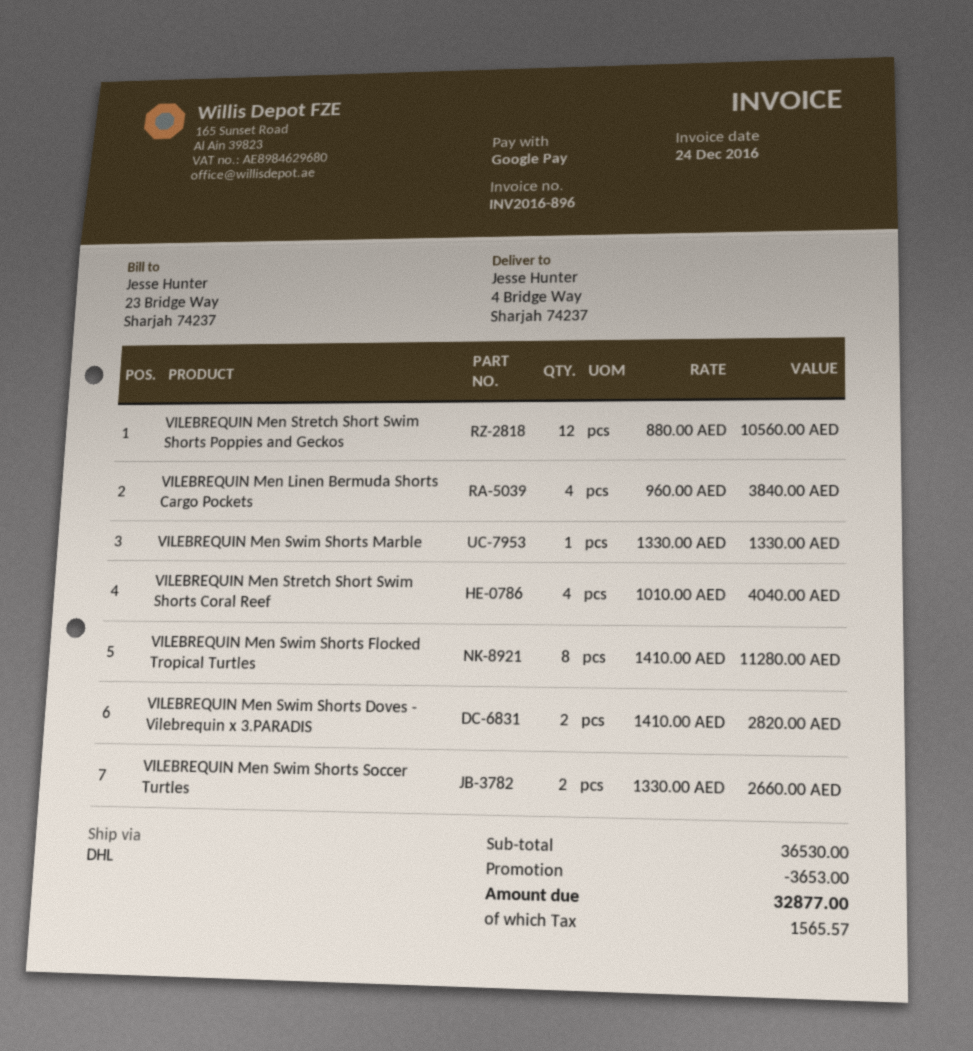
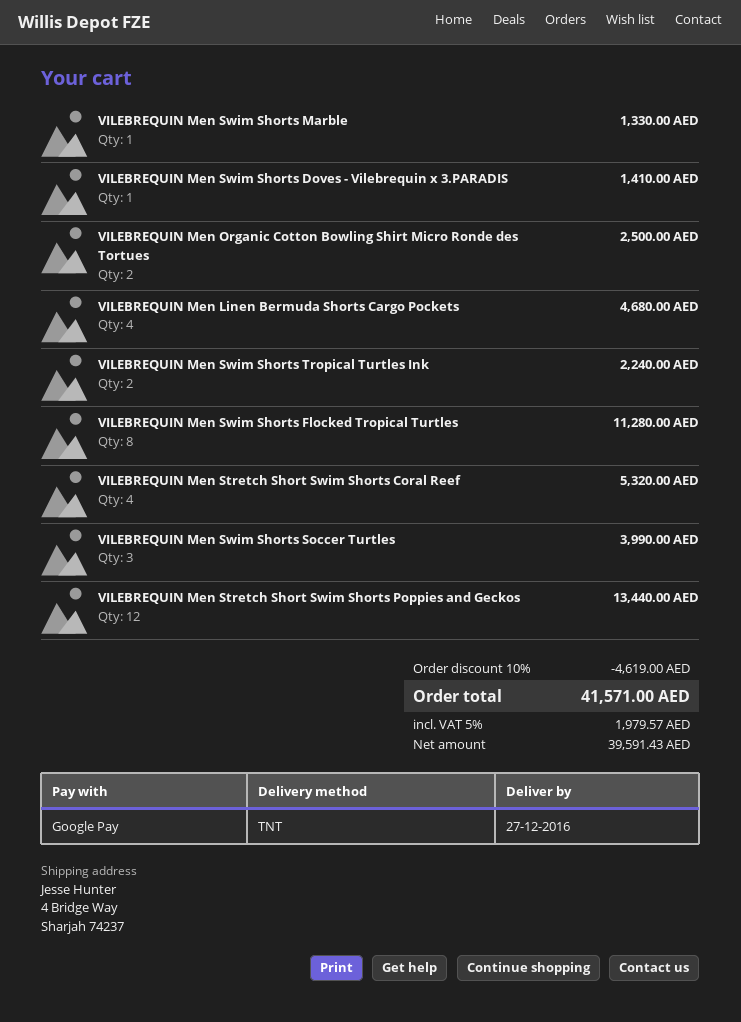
shipping method: DHL -> TNT
VILEBREQUIN Men Stretch Short Swim Shorts Poppies and Geckos: 12 for 10560.00 -> 12 for 13440.00
VILEBREQUIN Men Linen Bermuda Shorts Cargo Pockets: 4 for 3840.00 -> 4 for 4680.00
VILEBREQUIN Men Stretch Short Swim Shorts Coral Reef: 4 for 4040.00 -> 4 for 5320.00
VILEBREQUIN Men Swim Shorts Doves - Vilebrequin x 3.PARADIS: 2 for 2820.00 -> 1 for 1410.00
VILEBREQUIN Men Swim Shorts Soccer Turtles: 2 for 2660.00 -> 3 for 3990.00
VILEBREQUIN Men Organic Cotton Bowling Shirt Micro Ronde des Tortues: none -> 2 for 2500.00
VILEBREQUIN Men Swim Shorts Tropical Turtles Ink: none -> 2 for 2240.00
discount: 3653.00 -> 4619.00
tax: 1565.57 -> 1979.57
total: 32877.00 -> 41571.00

